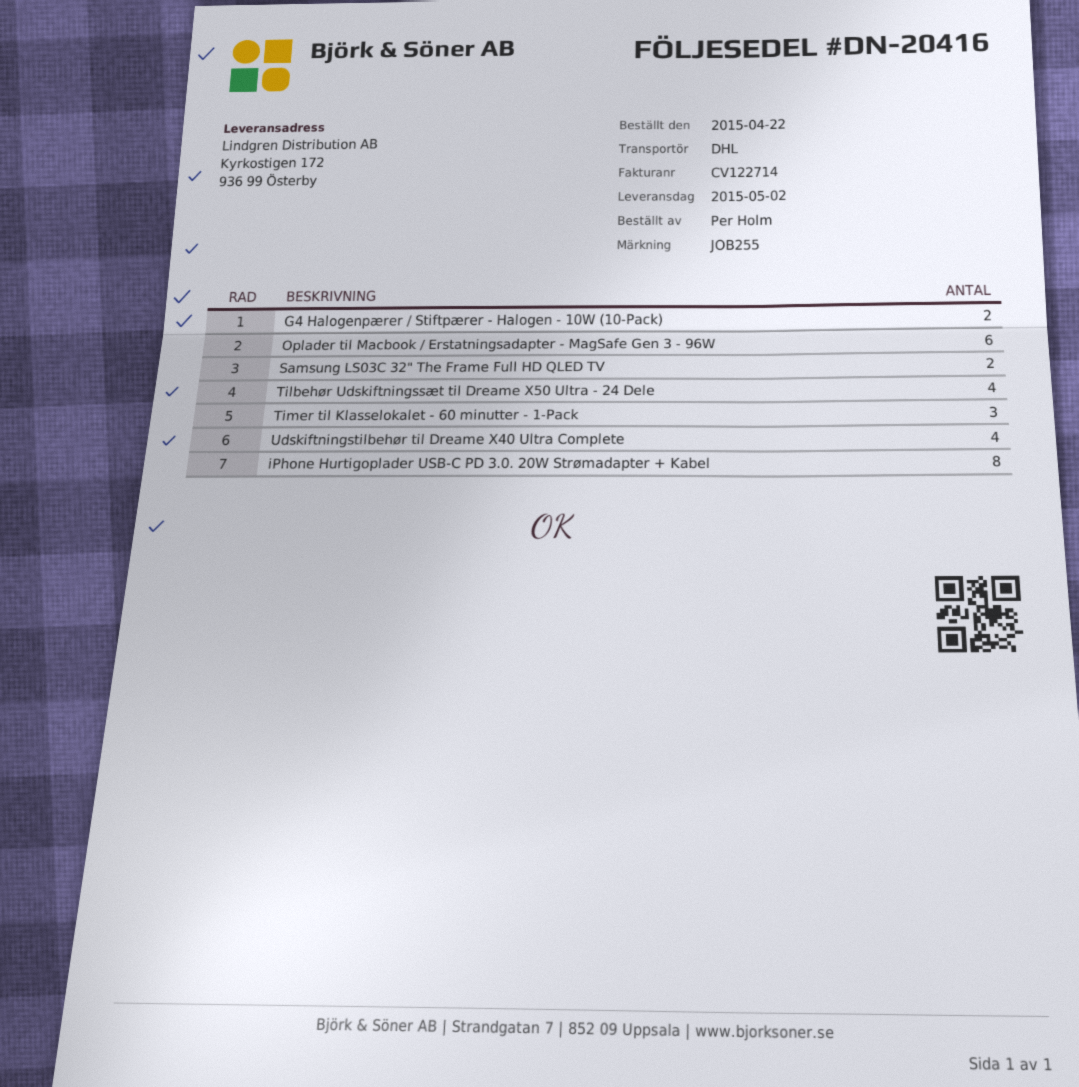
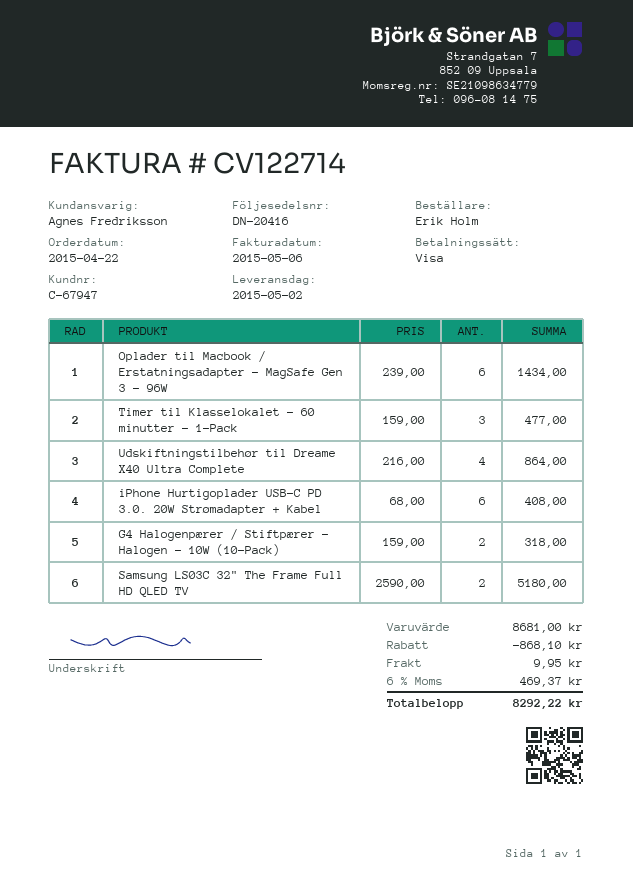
ordered by: Per Holm -> Erik Holm
Tilbehør Udskiftningssæt til Dreame X50 Ultra - 24 Dele: 4 -> none
iPhone Hurtigoplader USB-C PD 3.0. 20W Strømadapter + Kabel: 8 -> 6

